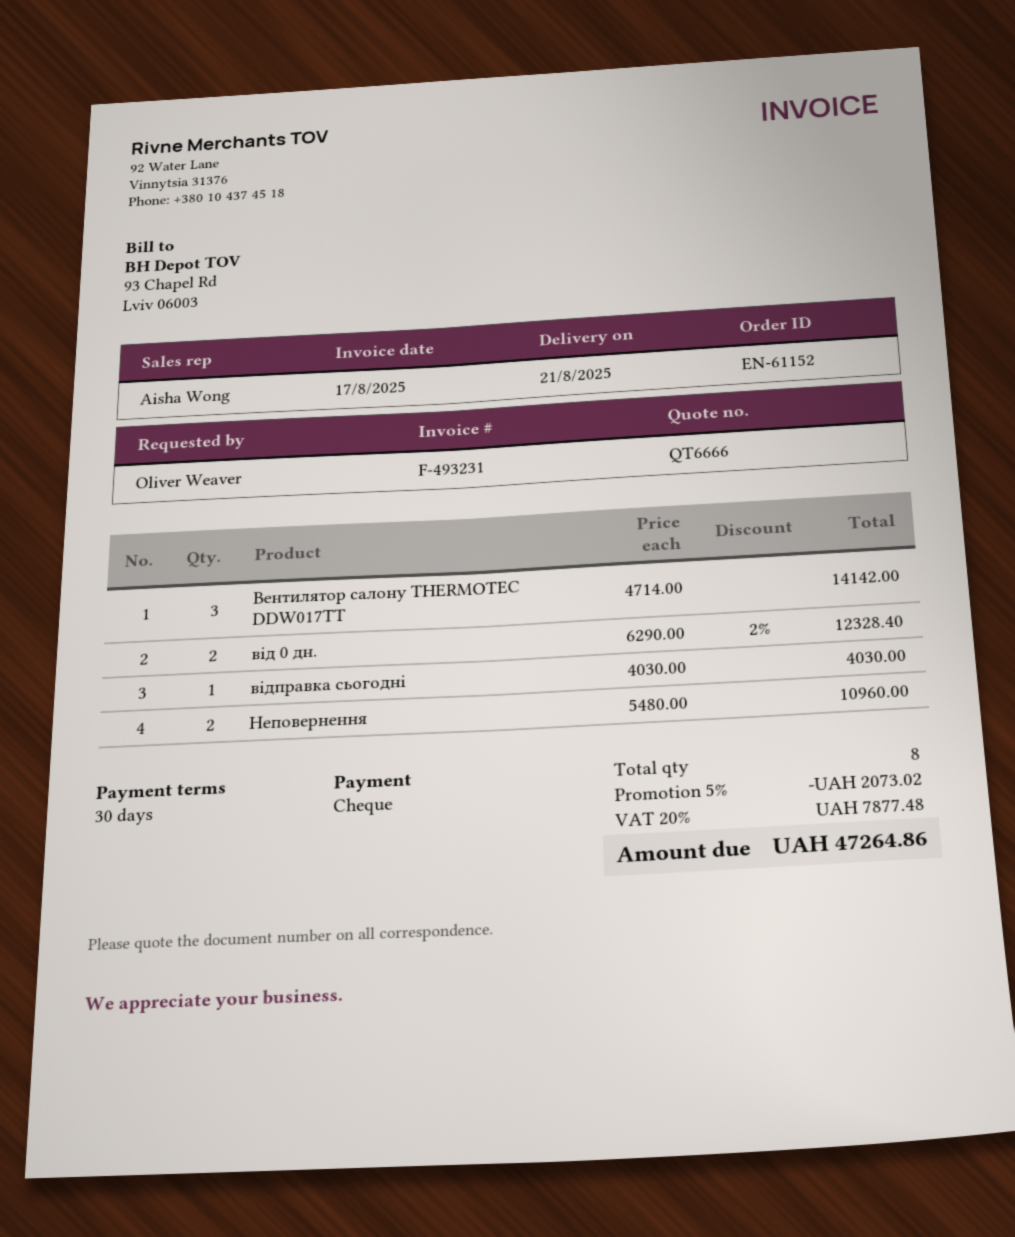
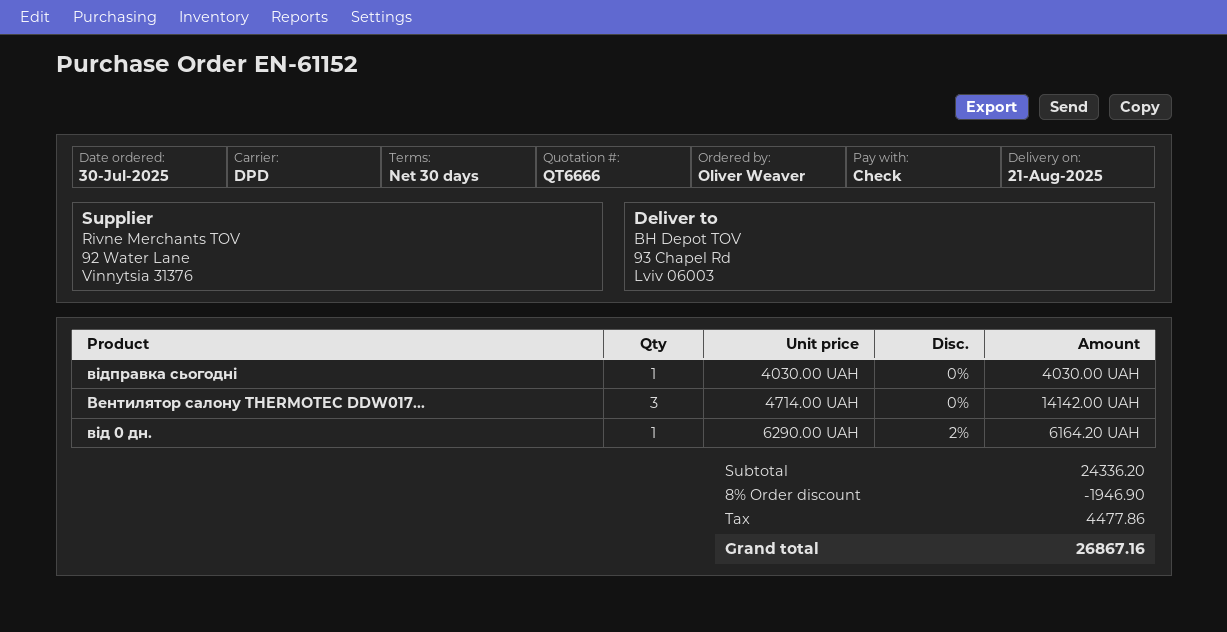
від 0 дн.: 2 x 6290.00 - 2% = 12328.40 -> 1 x 6290.00 - 2% = 6164.20
Неповернення: 2 x 5480.00 = 10960.00 -> none
discount: 5% = 2073.02 -> 8% = 1946.90
tax: 7877.48 -> 4477.86
total: 47264.86 -> 26867.16

